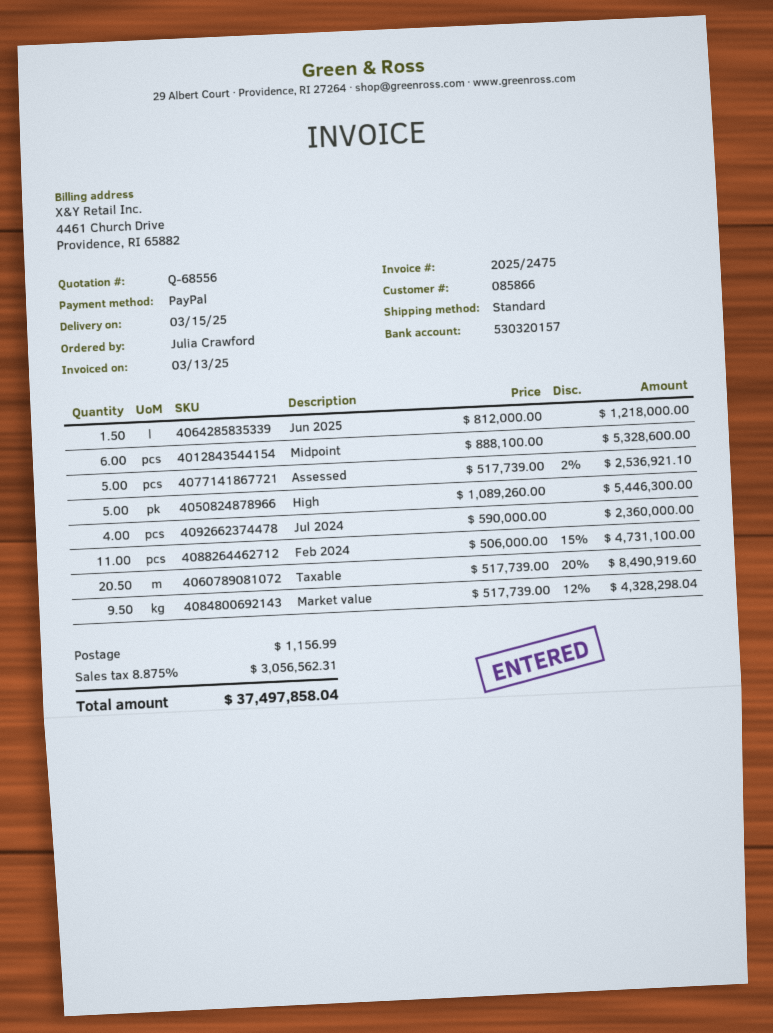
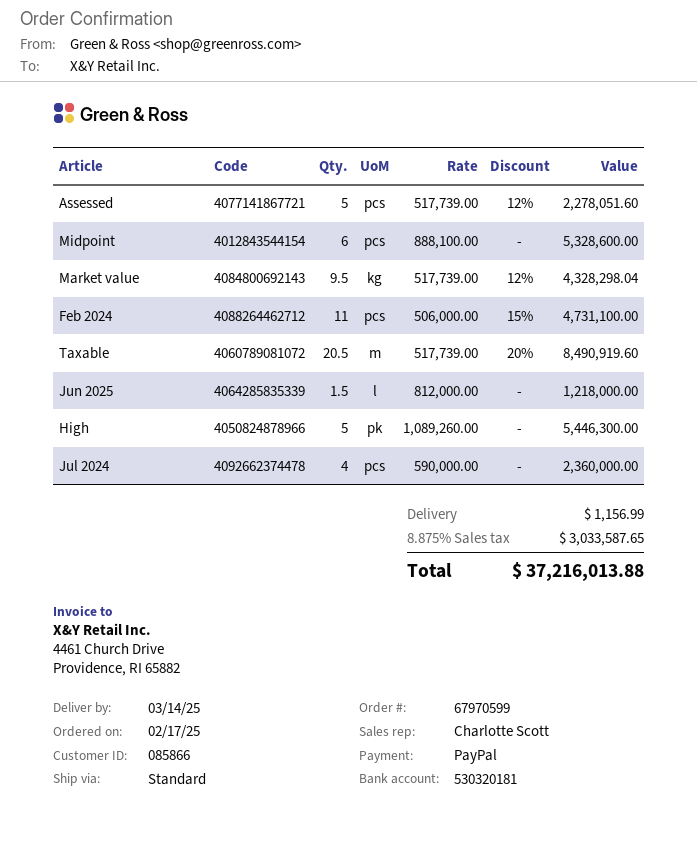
delivery date: 2025-03-15 -> 2025-03-14
bank account: 530320157 -> 530320181
Assessed: 5 x 517739.00 - 2% = 2536921.10 -> 5 x 517739.00 - 12% = 2278051.60
tax: 8.875% = 3056562.31 -> 8.875% = 3033587.65
total: 37497858.04 -> 37216013.88

